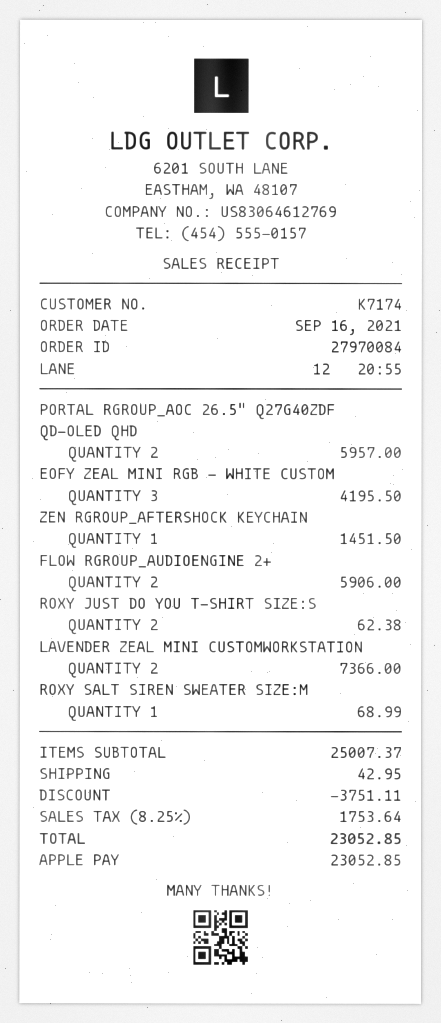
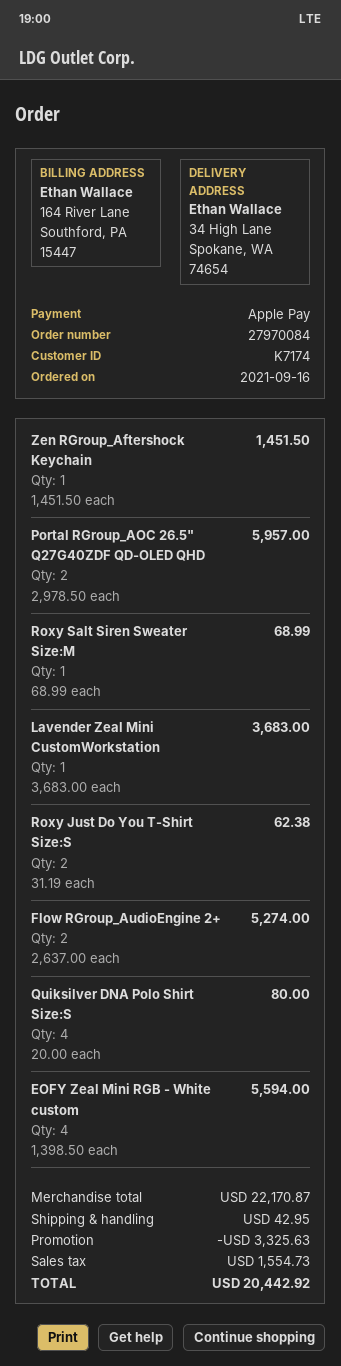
EOFY ZEAL MINI RGB - WHITE CUSTOM: 3 for 4195.50 -> 4 for 5594.00
FLOW RGROUP_AUDIOENGINE 2+: 2 for 5906.00 -> 2 for 5274.00
LAVENDER ZEAL MINI CUSTOMWORKSTATION: 2 for 7366.00 -> 1 for 3683.00
Quiksilver DNA Polo Shirt Size:S: none -> 4 for 80.00
subtotal: 25007.37 -> 22170.87
discount: 3751.11 -> 3325.63
tax: 1753.64 -> 1554.73
total: 23052.85 -> 20442.92

